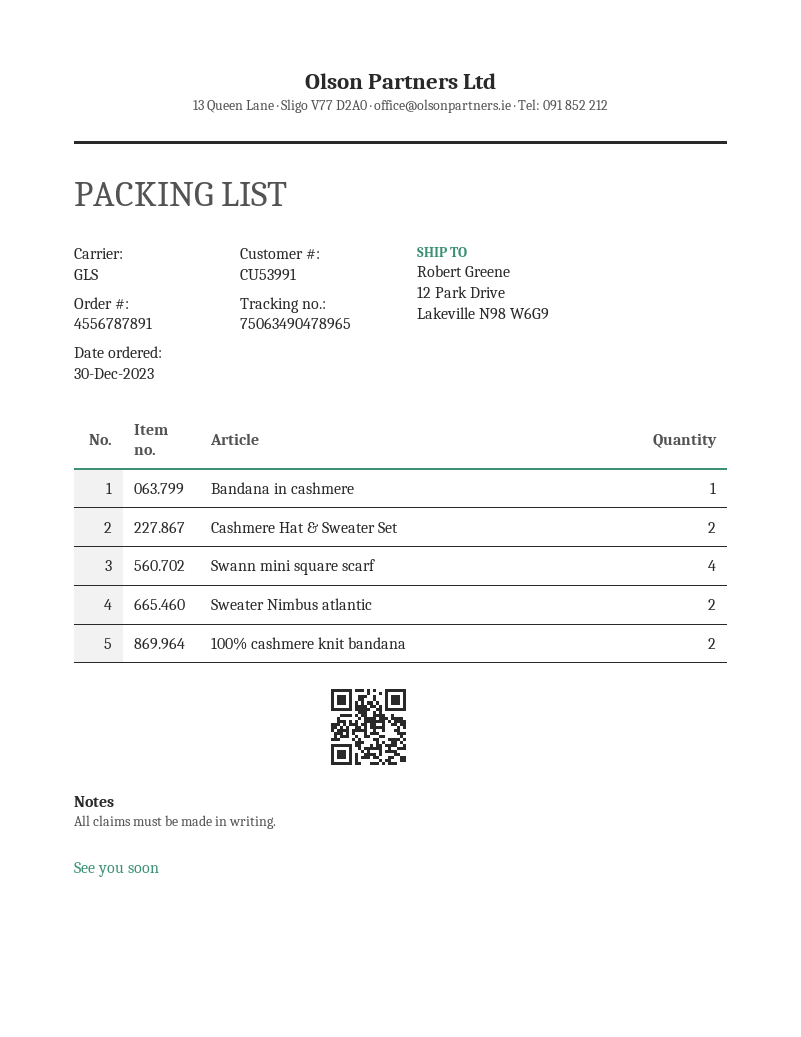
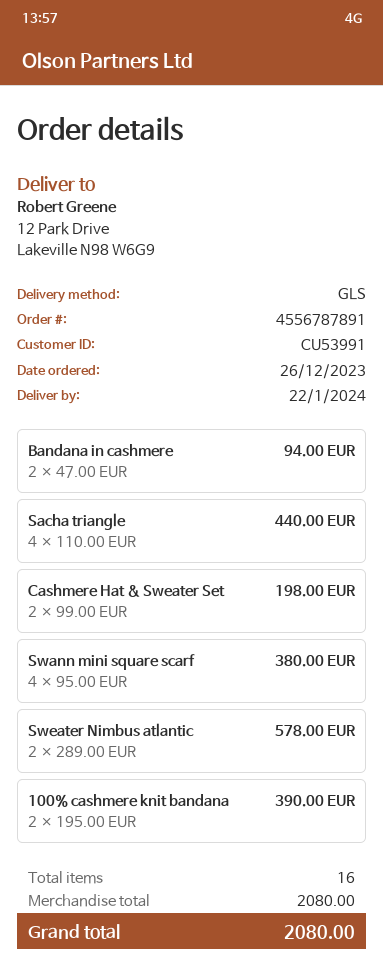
order date: 2023-12-30 -> 2023-12-26
Bandana in cashmere: 1 -> 2
Sacha triangle: none -> 4

